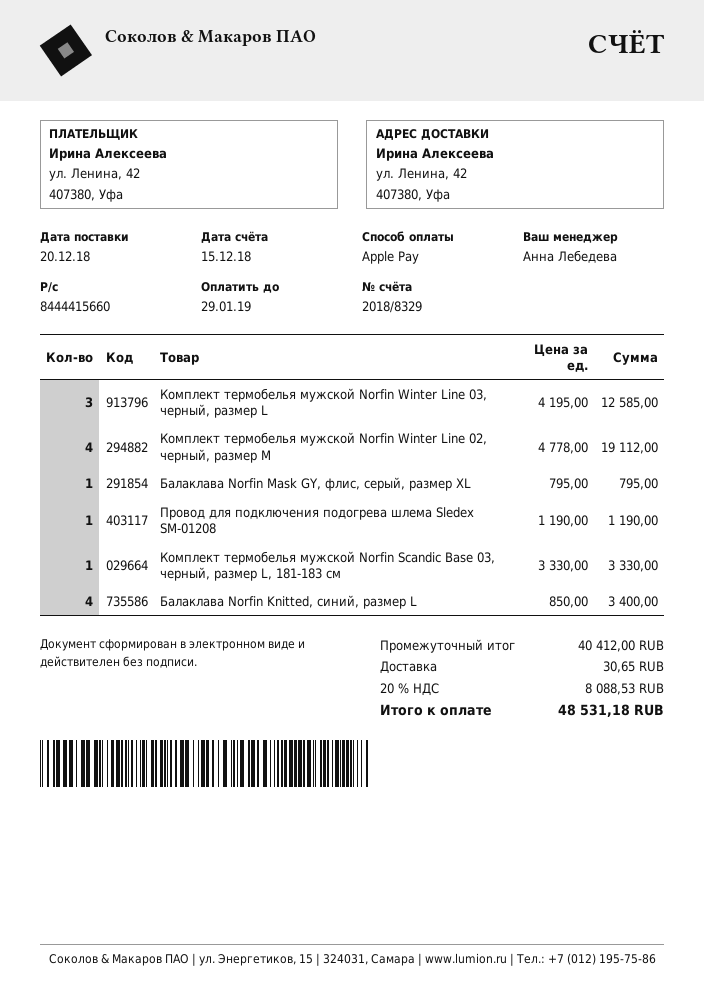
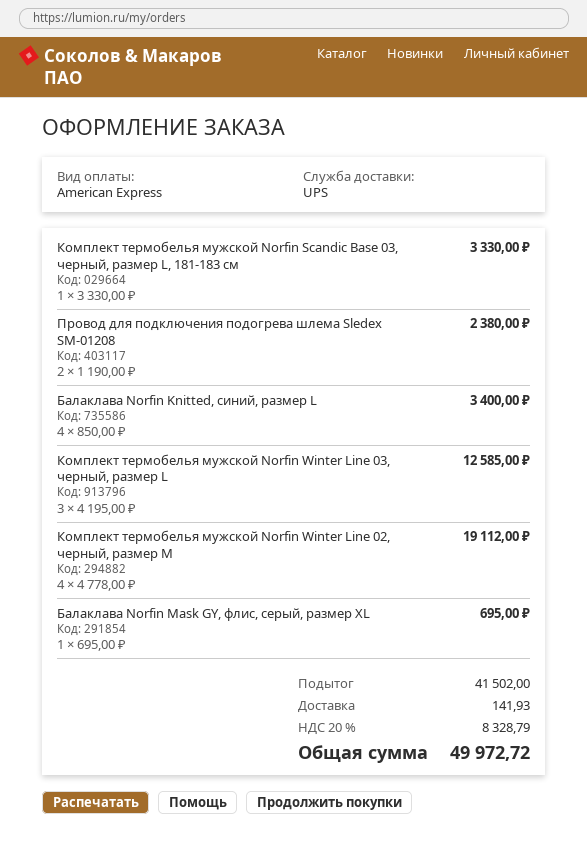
payment method: Apple Pay -> American Express
Балаклава Norfin Mask GY, флис, серый, размер XL: 1 x 795.00 = 795.00 -> 1 x 695.00 = 695.00
Провод для подключения подогрева шлема Sledex SM-01208: 1 x 1190.00 = 1190.00 -> 2 x 1190.00 = 2380.00
subtotal: 40412.00 -> 41502.00
shipping: 30.65 -> 141.93
tax: 20% = 8088.53 -> 20% = 8328.79
total: 48531.18 -> 49972.72

